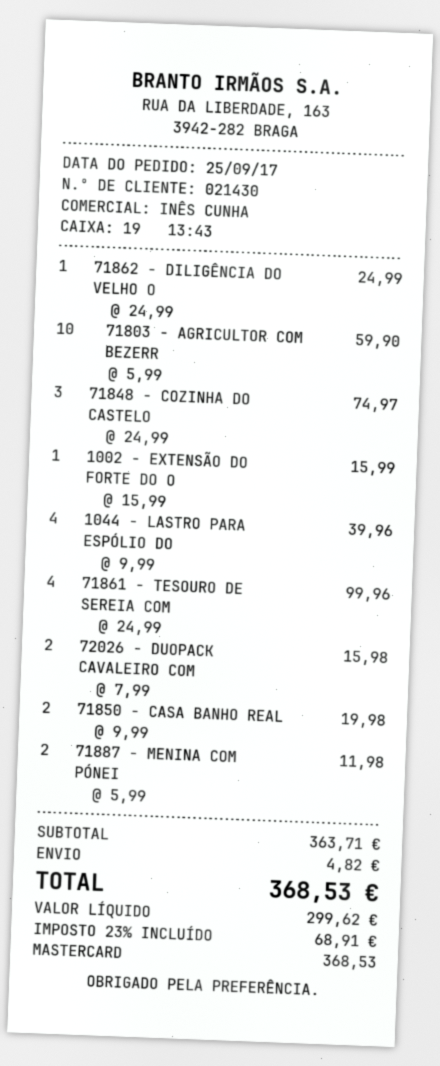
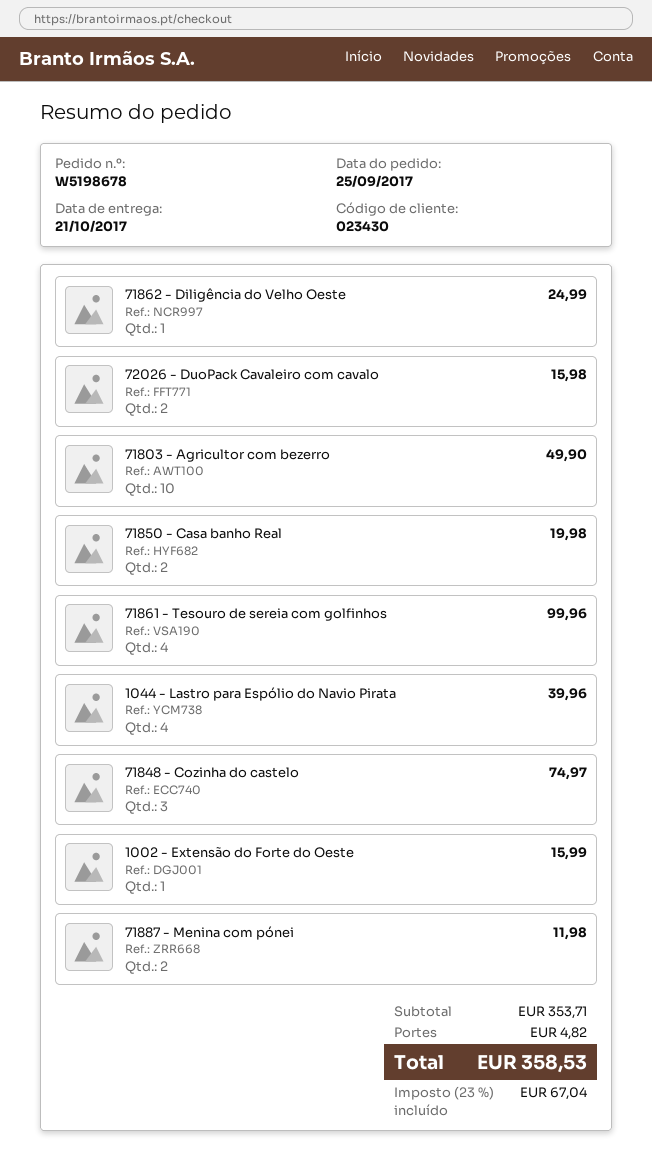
customer number: 021430 -> 023430
71803 - AGRICULTOR COM BEZERR: 10 for 59.90 -> 10 for 49.90
subtotal: 363.71 -> 353.71
tax: 23% = 68.91 -> 23% = 67.04
total: 368.53 -> 358.53

